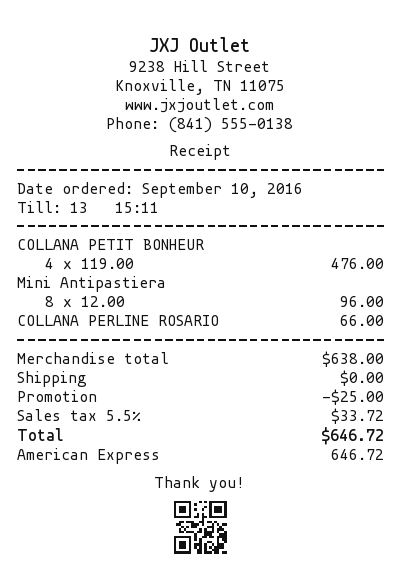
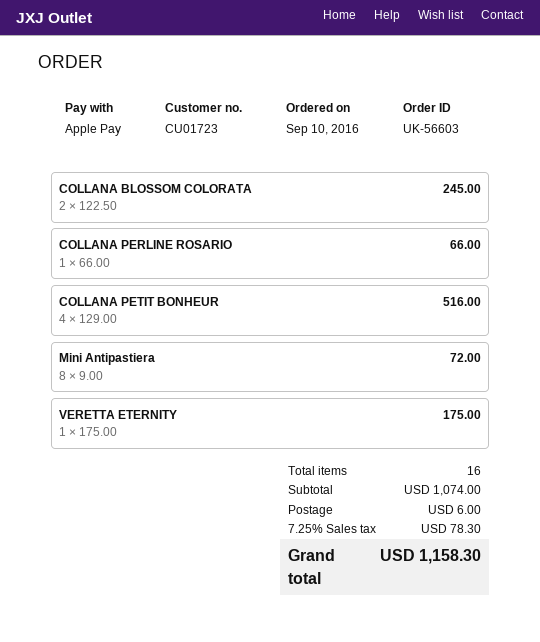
payment method: American Express -> Apple Pay
COLLANA PETIT BONHEUR: 4 x 119.00 = 476.00 -> 4 x 129.00 = 516.00
Mini Antipastiera: 8 x 12.00 = 96.00 -> 8 x 9.00 = 72.00
COLLANA BLOSSOM COLORATA: none -> 2 x 122.50 = 245.00
VERETTA ETERNITY: none -> 1 x 175.00 = 175.00
subtotal: 638.00 -> 1074.00
discount: 25.00 -> none
shipping: 0.00 -> 6.00
tax: 5.5% = 33.72 -> 7.25% = 78.30
total: 646.72 -> 1158.30

